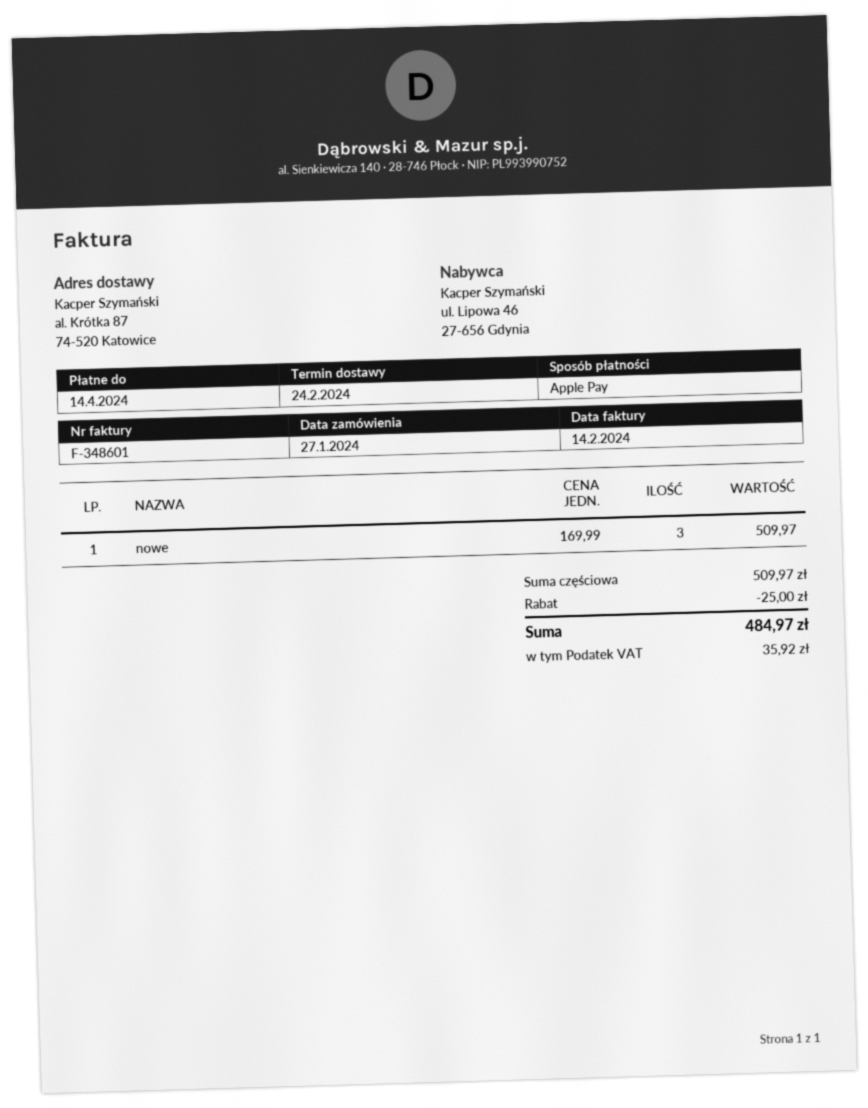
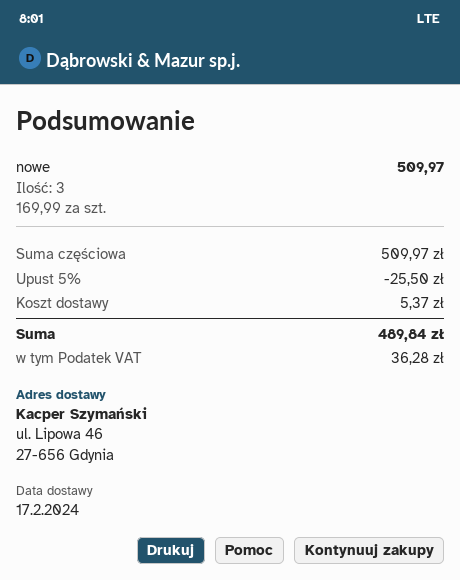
delivery date: 2024-02-24 -> 2024-02-17
ship to: al. Krótka 87, 74-520 Katowice -> ul. Lipowa 46, 27-656 Gdynia
discount: 25.00 -> 25.50
shipping: none -> 5.37
tax: 35.92 -> 36.28
total: 484.97 -> 489.84

